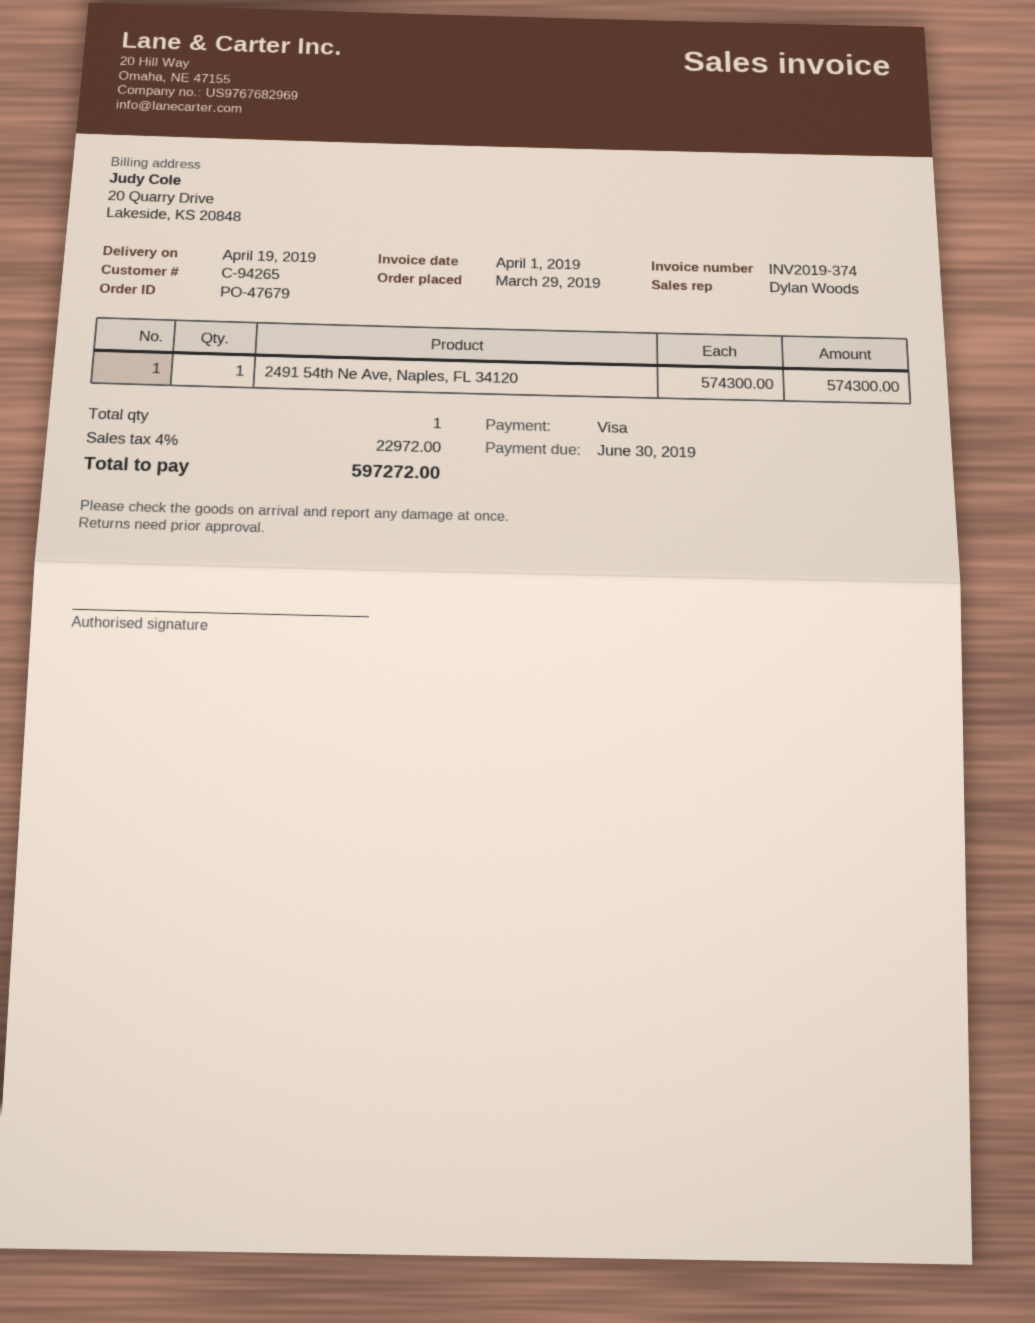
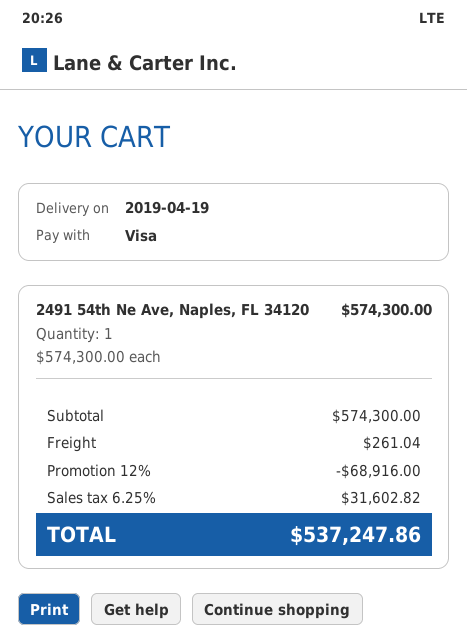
discount: none -> 12% = 68916.00
shipping: none -> 261.04
tax: 4% = 22972.00 -> 6.25% = 31602.82
total: 597272.00 -> 537247.86

